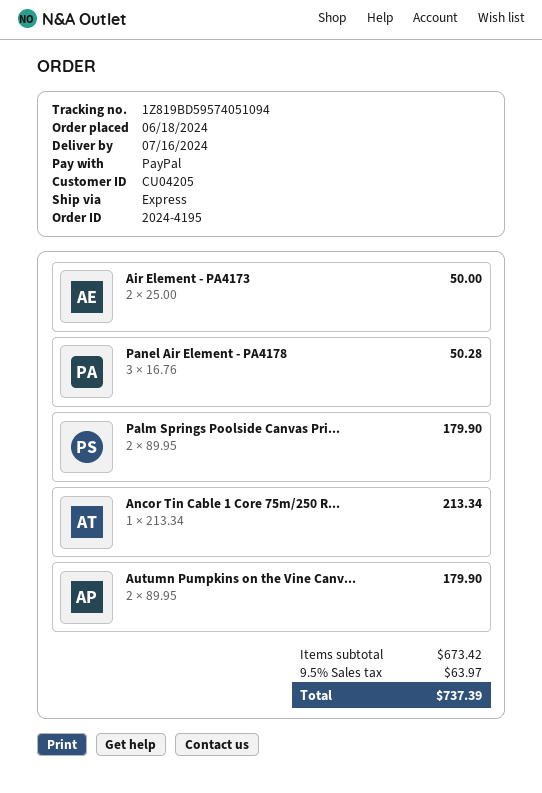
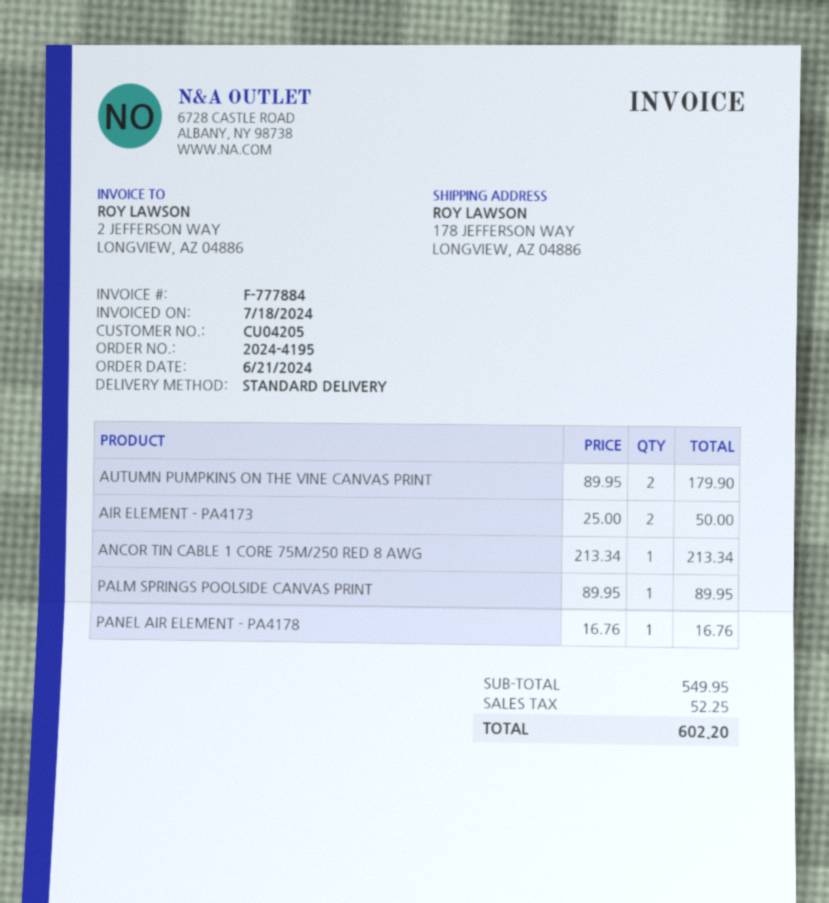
order date: 2024-06-18 -> 2024-06-21
shipping method: express -> standard
Panel Air Element - PA4178: 3 x 16.76 = 50.28 -> 1 x 16.76 = 16.76
Palm Springs Poolside Canvas Pri...: 2 x 89.95 = 179.90 -> 1 x 89.95 = 89.95
subtotal: 673.42 -> 549.95
tax: 63.97 -> 52.25
total: 737.39 -> 602.20

